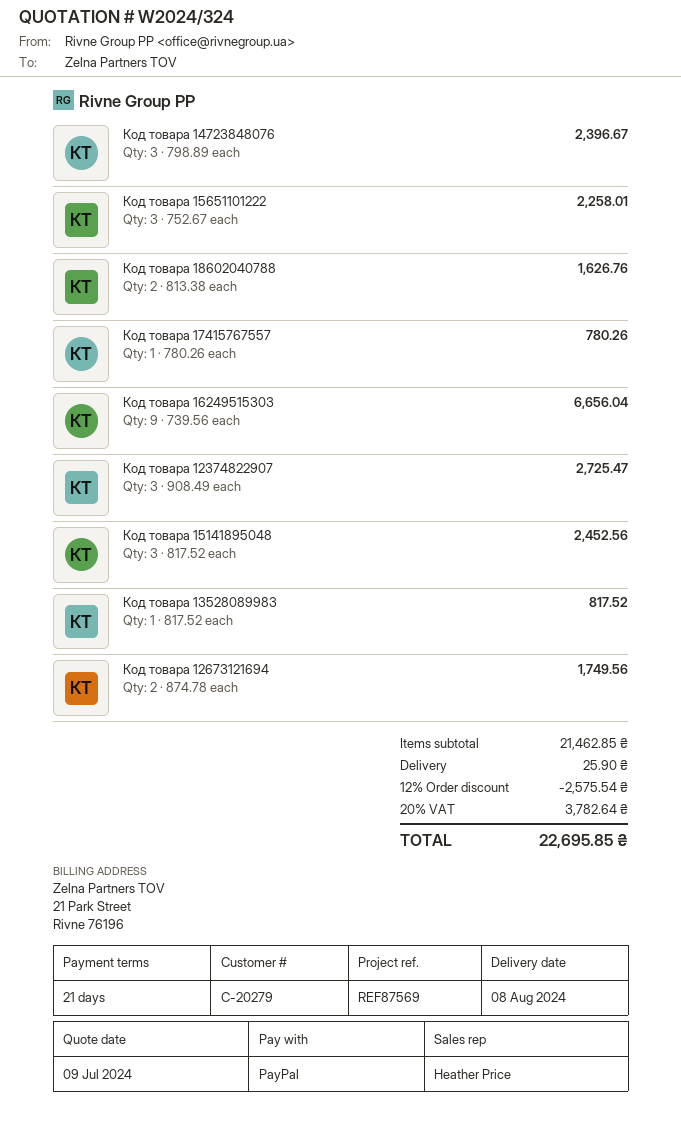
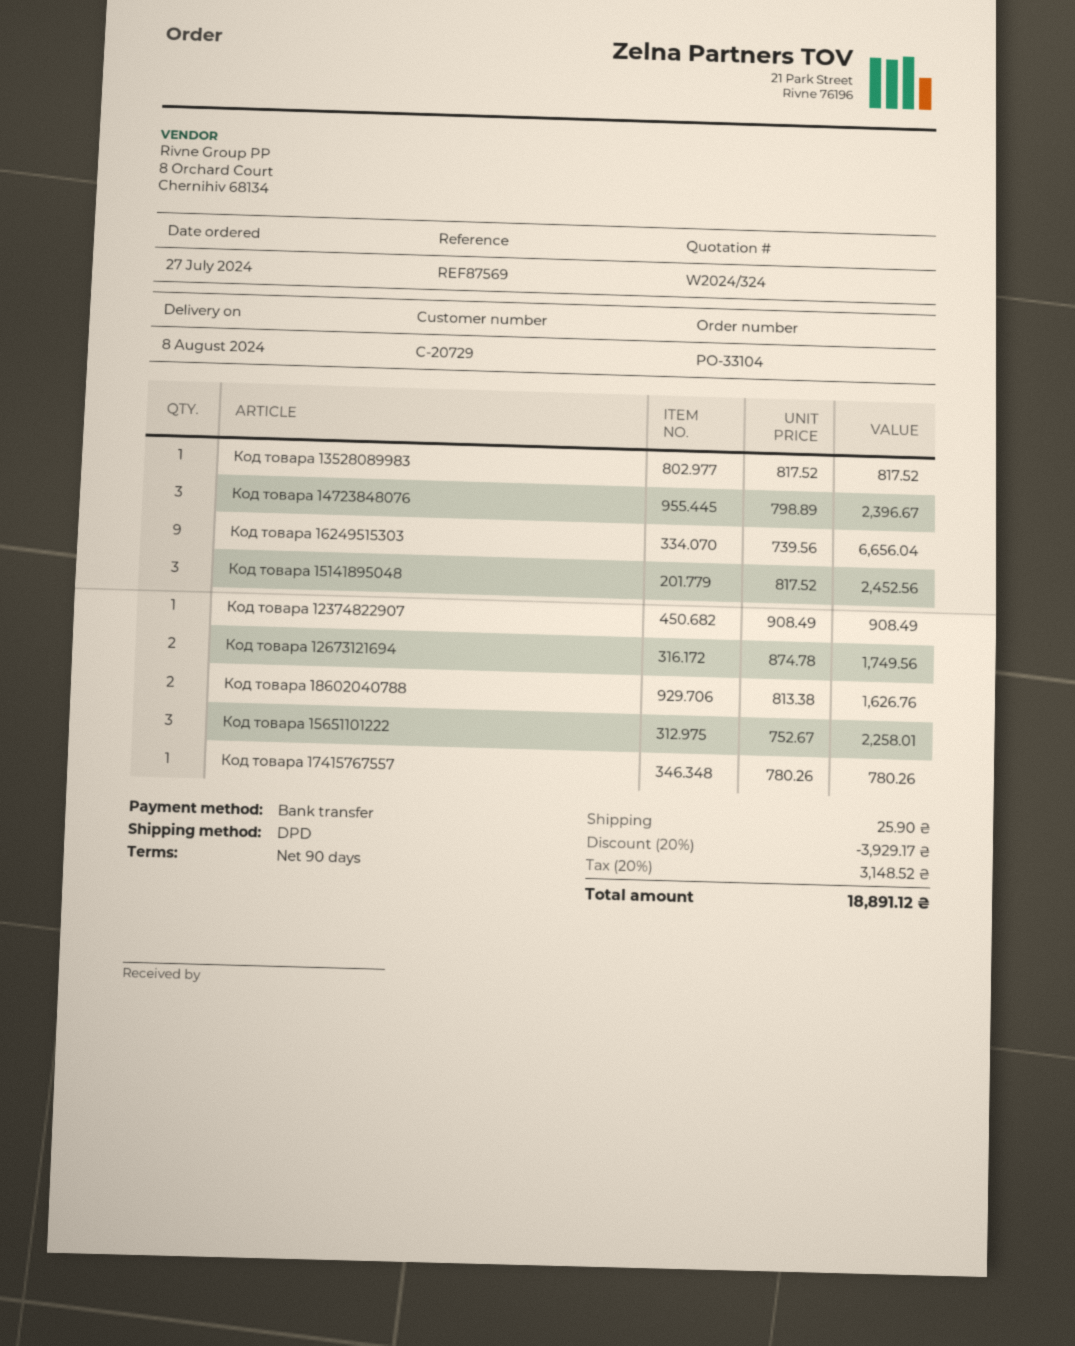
payment terms: 21 days -> 90 days
customer number: C-20279 -> C-20729
payment method: PayPal -> bank transfer
Код товара 12374822907: 3 x 908.49 = 2725.47 -> 1 x 908.49 = 908.49
discount: 12% = 2575.54 -> 20% = 3929.17
tax: 20% = 3782.64 -> 20% = 3148.52
total: 22695.85 -> 18891.12

